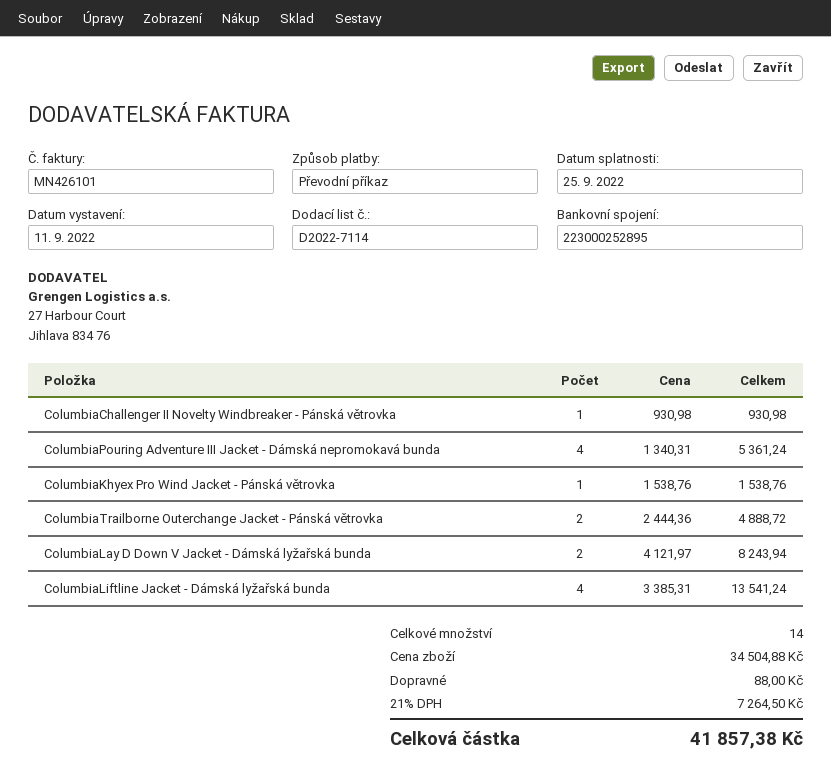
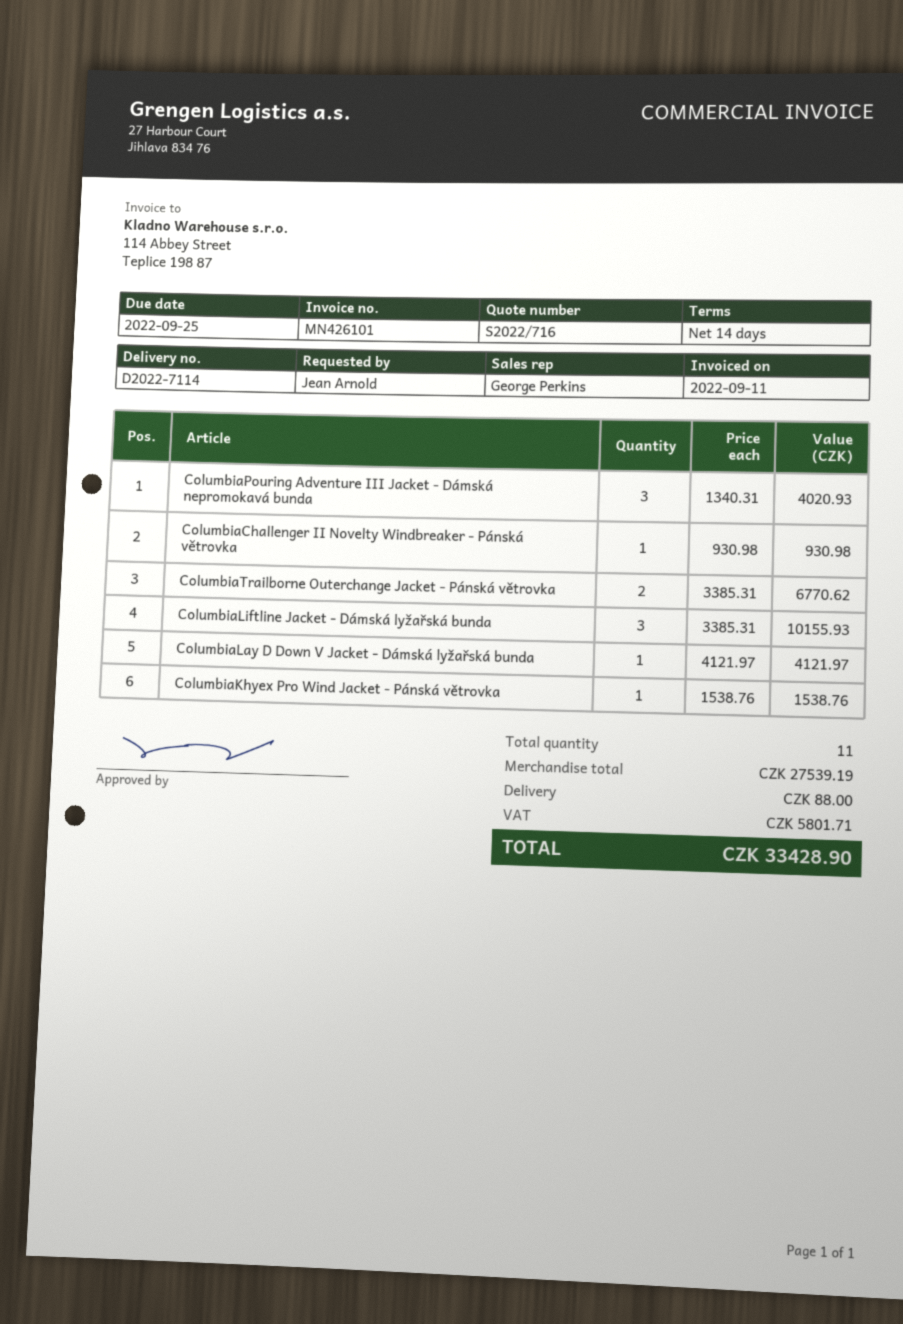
ColumbiaPouring Adventure III Jacket - Dámská nepromokavá bunda: 4 x 1340.31 = 5361.24 -> 3 x 1340.31 = 4020.93
ColumbiaTrailborne Outerchange Jacket - Pánská větrovka: 2 x 2444.36 = 4888.72 -> 2 x 3385.31 = 6770.62
ColumbiaLay D Down V Jacket - Dámská lyžařská bunda: 2 x 4121.97 = 8243.94 -> 1 x 4121.97 = 4121.97
ColumbiaLiftline Jacket - Dámská lyžařská bunda: 4 x 3385.31 = 13541.24 -> 3 x 3385.31 = 10155.93
total quantity: 14 -> 11
subtotal: 34504.88 -> 27539.19
tax: 7264.50 -> 5801.71
total: 41857.38 -> 33428.90

